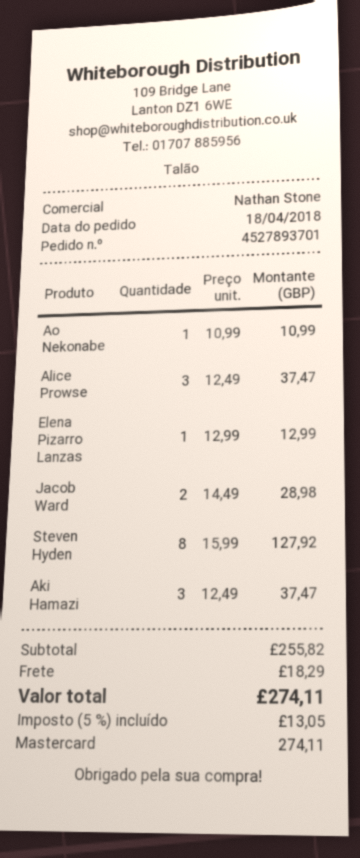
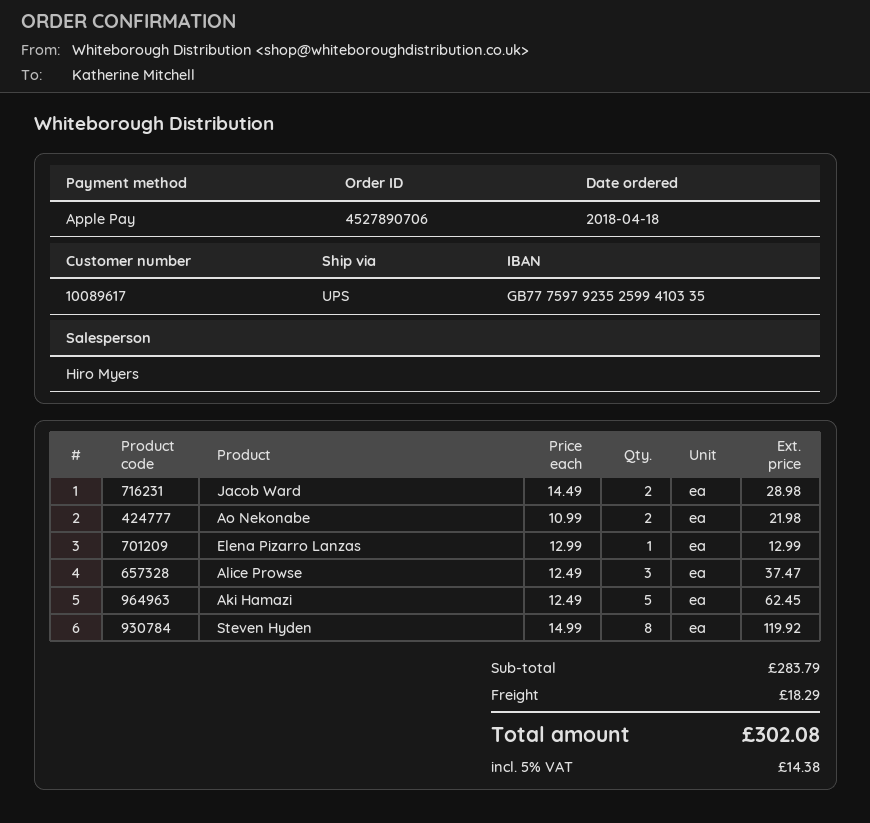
order number: 4527893701 -> 4527890706
sales rep: Nathan Stone -> Hiro Myers
payment method: Mastercard -> Apple Pay
Ao Nekonabe: 1 x 10.99 = 10.99 -> 2 x 10.99 = 21.98
Steven Hyden: 8 x 15.99 = 127.92 -> 8 x 14.99 = 119.92
Aki Hamazi: 3 x 12.49 = 37.47 -> 5 x 12.49 = 62.45
subtotal: 255.82 -> 283.79
tax: 5% = 13.05 -> 5% = 14.38
total: 274.11 -> 302.08

